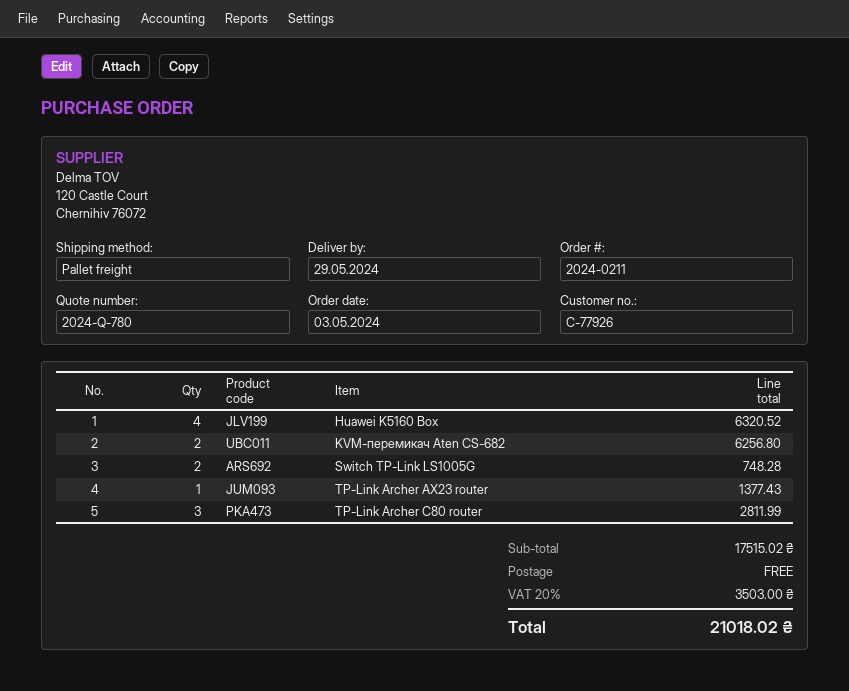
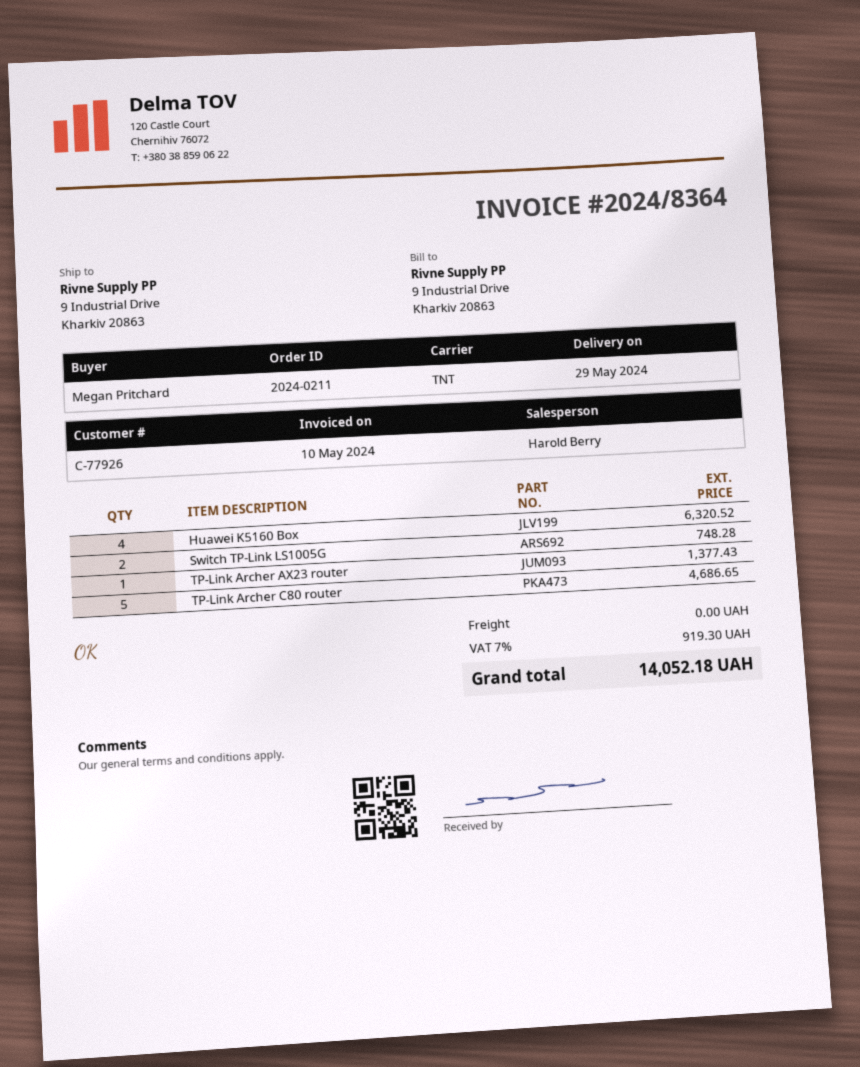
shipping method: pallet freight -> TNT
KVM-перемикач Aten CS-682: 2 for 6256.80 -> none
TP-Link Archer C80 router: 3 for 2811.99 -> 5 for 4686.65
tax: 20% = 3503.00 -> 7% = 919.30
total: 21018.02 -> 14052.18

